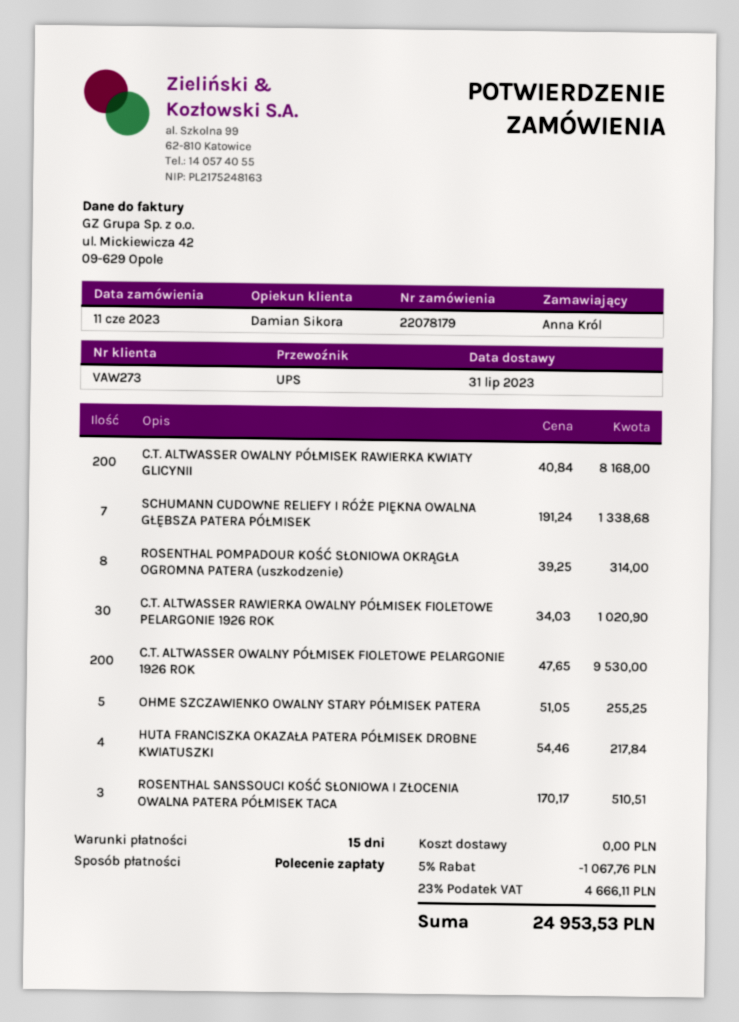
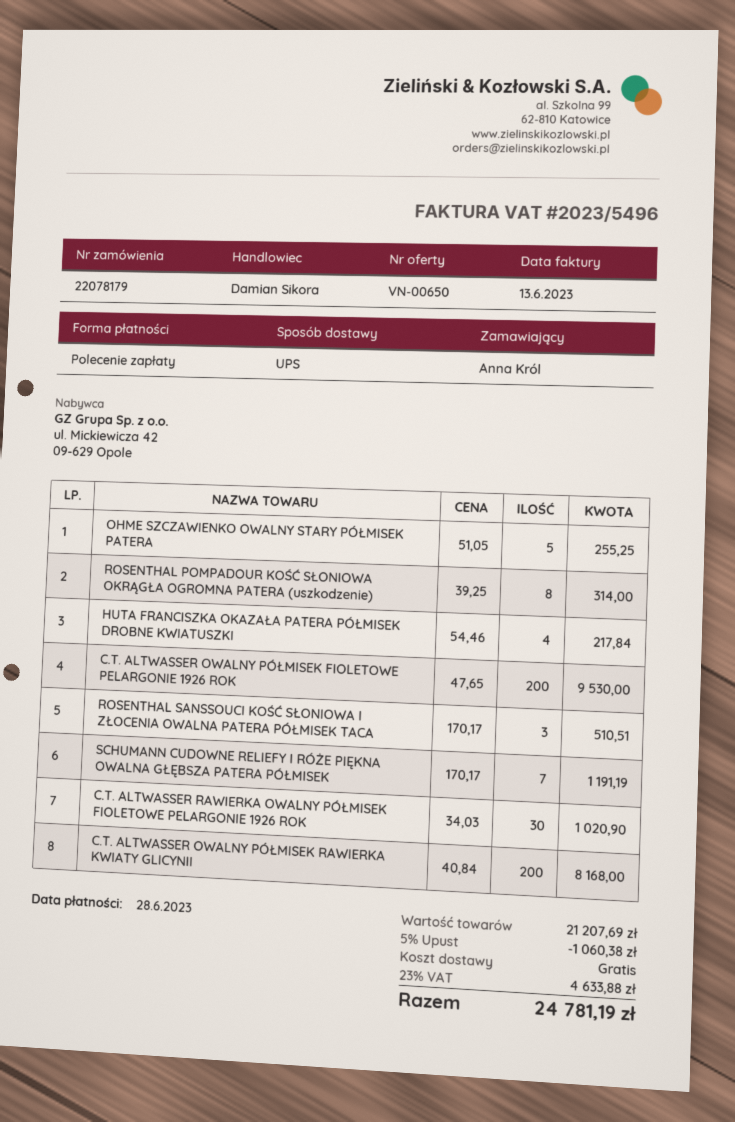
SCHUMANN CUDOWNE RELIEFY I RÓŻE PIĘKNA OWALNA GŁĘBSZA PATERA PÓŁMISEK: 7 x 191.24 = 1338.68 -> 7 x 170.17 = 1191.19
discount: 5% = 1067.76 -> 5% = 1060.38
tax: 23% = 4666.11 -> 23% = 4633.88
total: 24953.53 -> 24781.19

